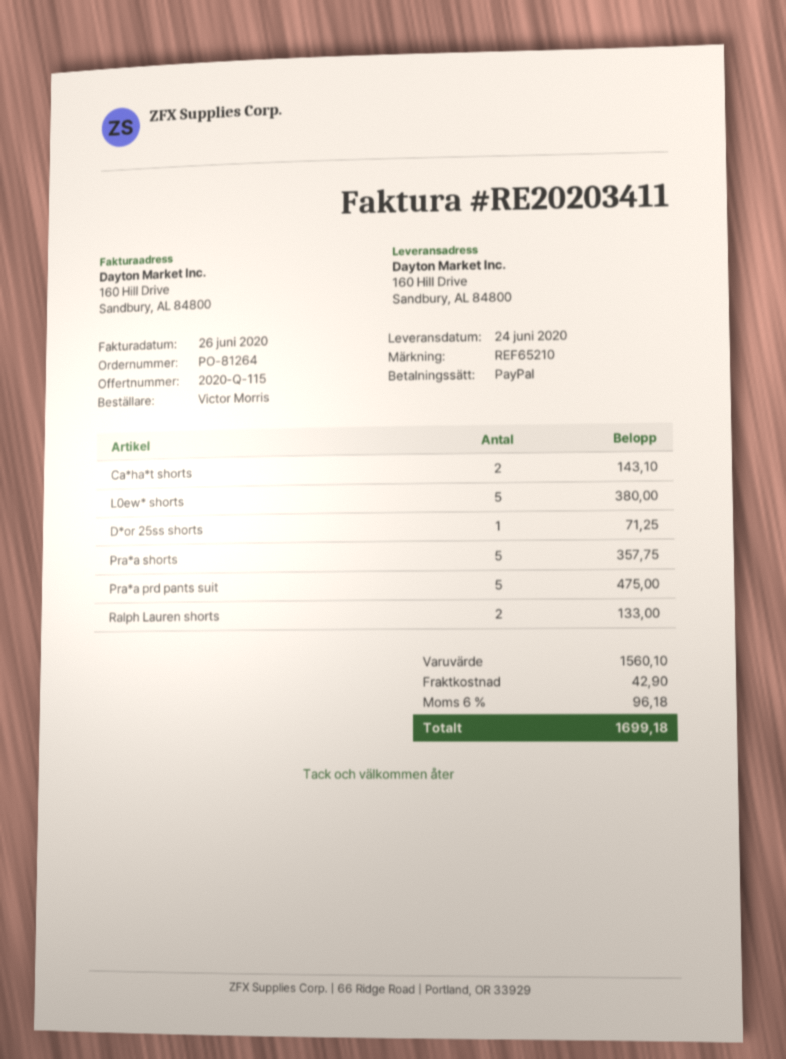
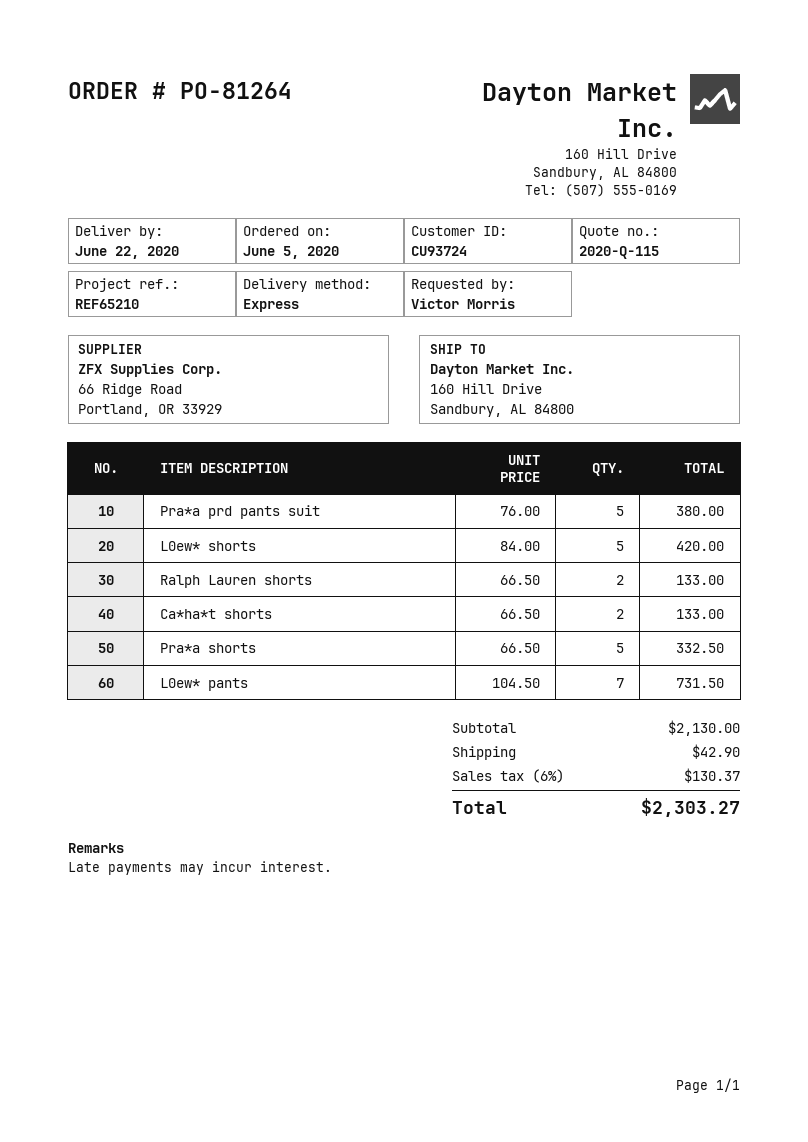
delivery date: 2020-06-24 -> 2020-06-22
Ca*ha*t shorts: 2 for 143.10 -> 2 for 133.00
L0ew* shorts: 5 for 380.00 -> 5 for 420.00
D*or 25ss shorts: 1 for 71.25 -> none
Pra*a shorts: 5 for 357.75 -> 5 for 332.50
Pra*a prd pants suit: 5 for 475.00 -> 5 for 380.00
L0ew* pants: none -> 7 for 731.50
subtotal: 1560.10 -> 2130.00
tax: 6% = 96.18 -> 6% = 130.37
total: 1699.18 -> 2303.27

